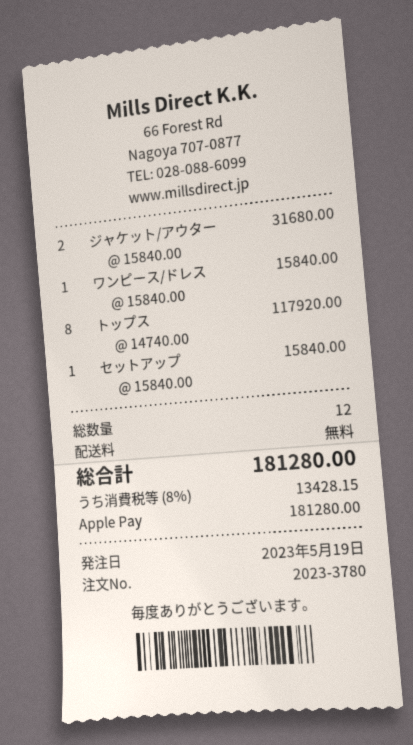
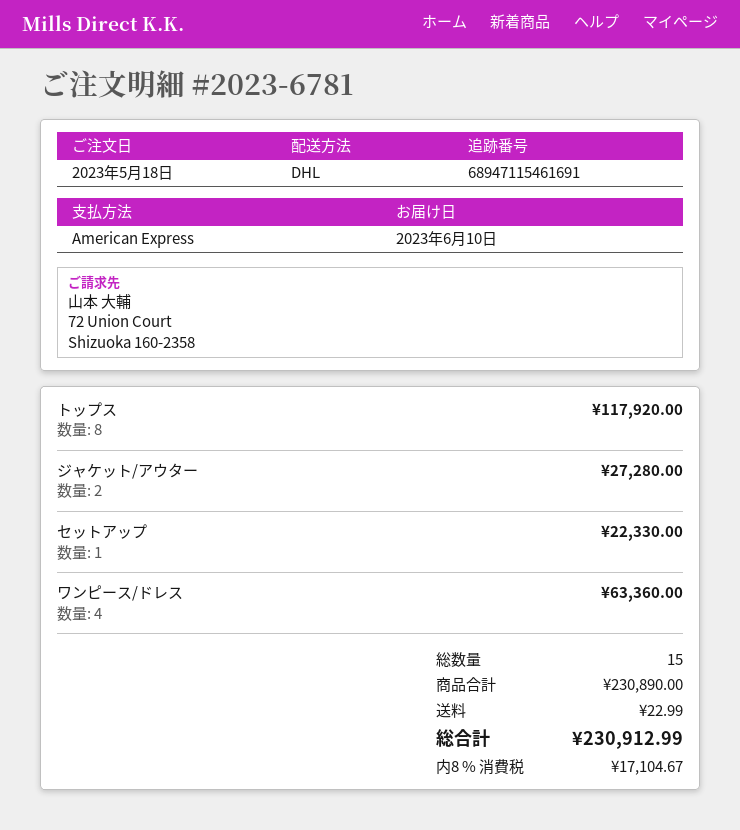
order number: 2023-3780 -> 2023-6781
order date: 2023-05-19 -> 2023-05-18
payment method: Apple Pay -> American Express
ジャケット/アウター: 2 for 31680.00 -> 2 for 27280.00
ワンピース/ドレス: 1 for 15840.00 -> 4 for 63360.00
セットアップ: 1 for 15840.00 -> 1 for 22330.00
total quantity: 12 -> 15
shipping: 0.00 -> 22.99
tax: 8% = 13428.15 -> 8% = 17104.67
total: 181280.00 -> 230912.99

